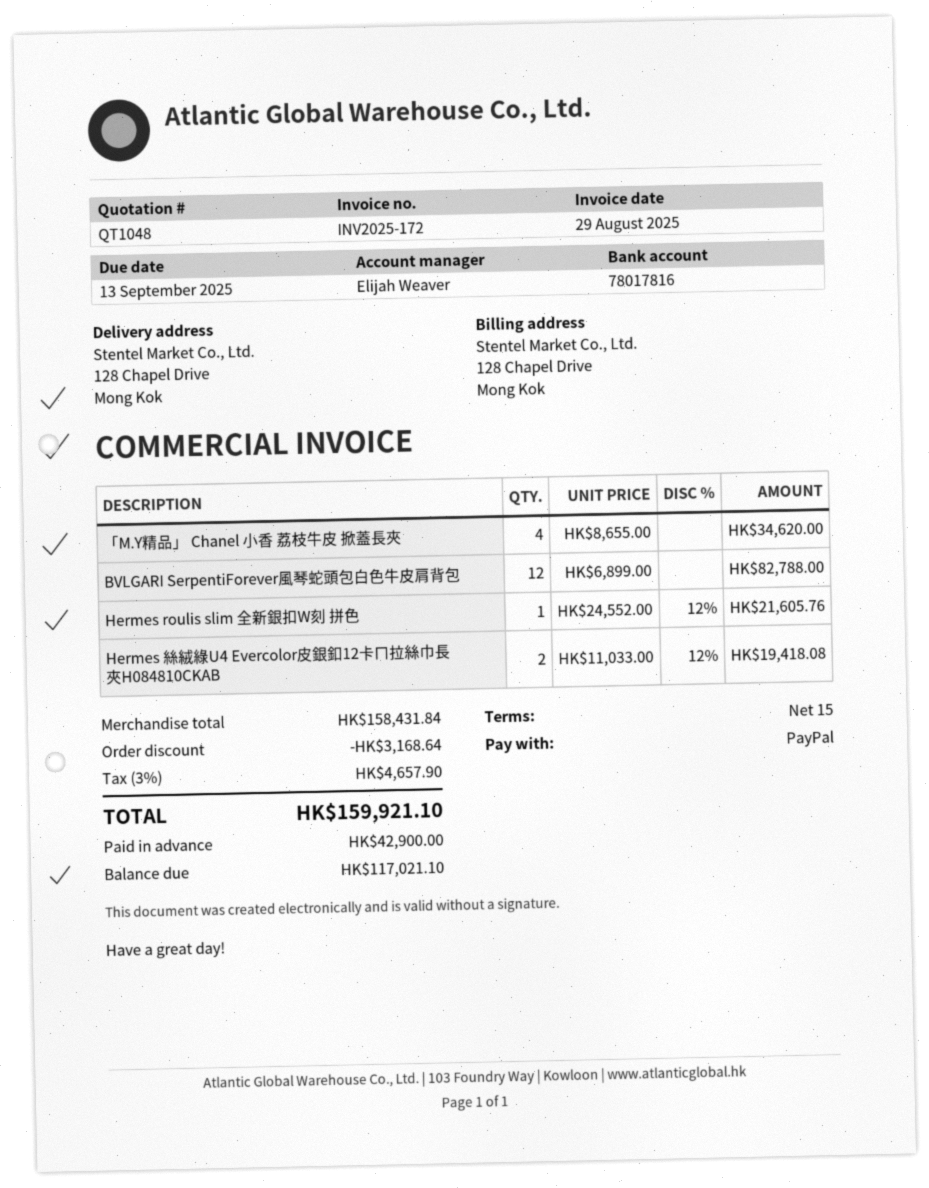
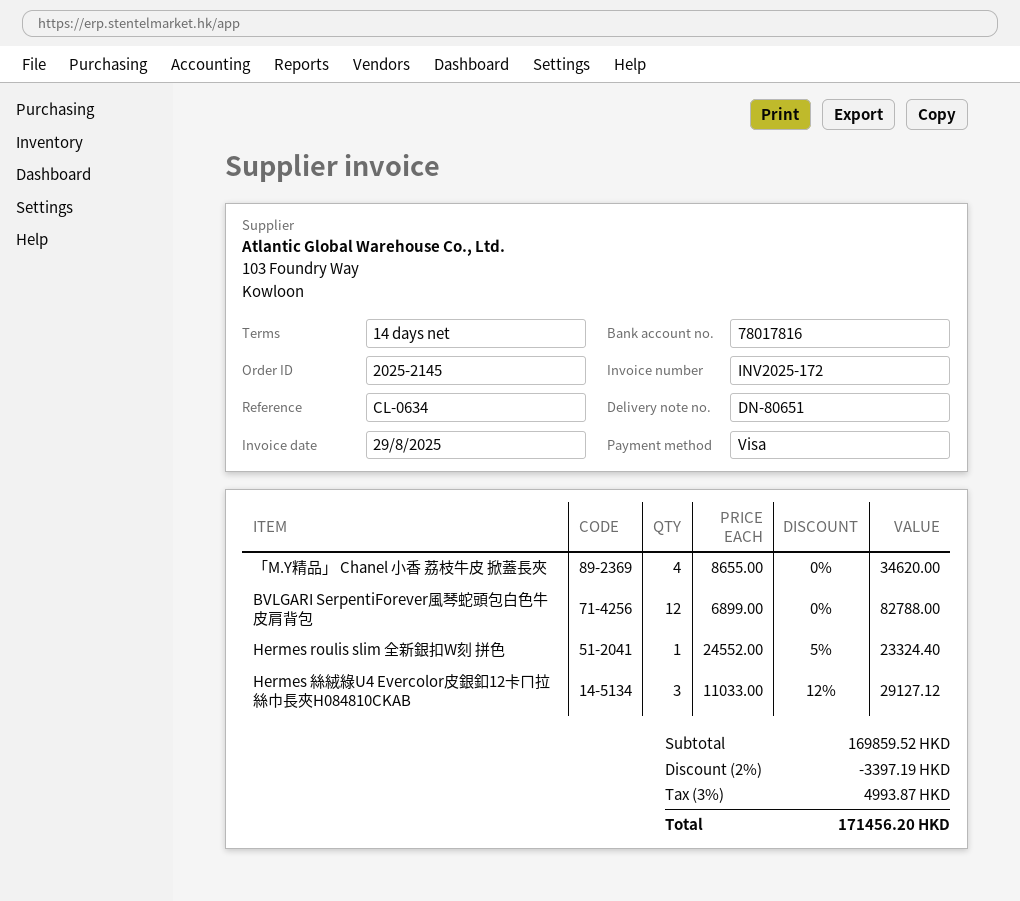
payment terms: 15 days -> 14 days
payment method: PayPal -> Visa
Hermes roulis slim 全新銀扣W刻 拼色: 1 x 24552.00 - 12% = 21605.76 -> 1 x 24552.00 - 5% = 23324.40
Hermes 絲絨綠U4 Evercolor皮銀釦12卡ㄇ拉絲巾長夾H084810CKAB: 2 x 11033.00 - 12% = 19418.08 -> 3 x 11033.00 - 12% = 29127.12
subtotal: 158431.84 -> 169859.52
discount: 3168.64 -> 3397.19
tax: 3% = 4657.90 -> 3% = 4993.87
total: 159921.10 -> 171456.20

